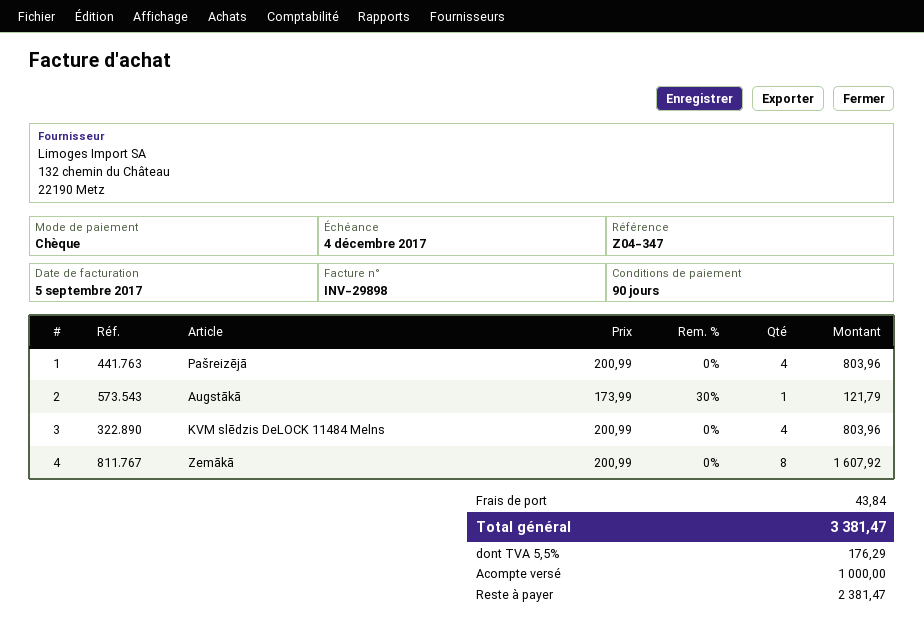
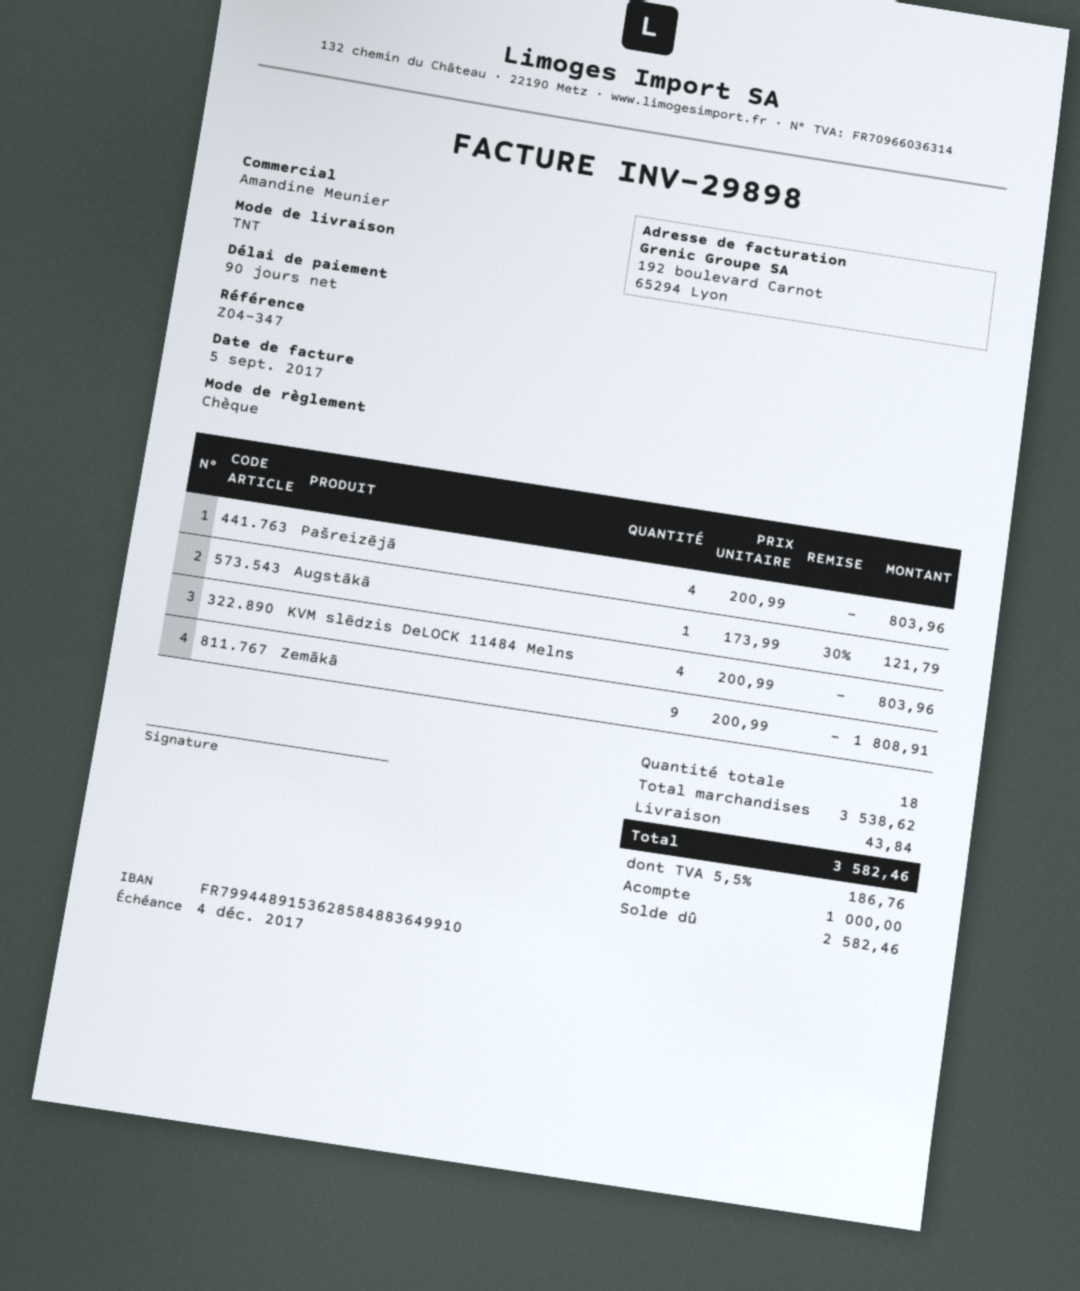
Zemākā: 8 x 200.99 = 1607.92 -> 9 x 200.99 = 1808.91
tax: 5.5% = 176.29 -> 5.5% = 186.76
total: 3381.47 -> 3582.46
balance: 2381.47 -> 2582.46

